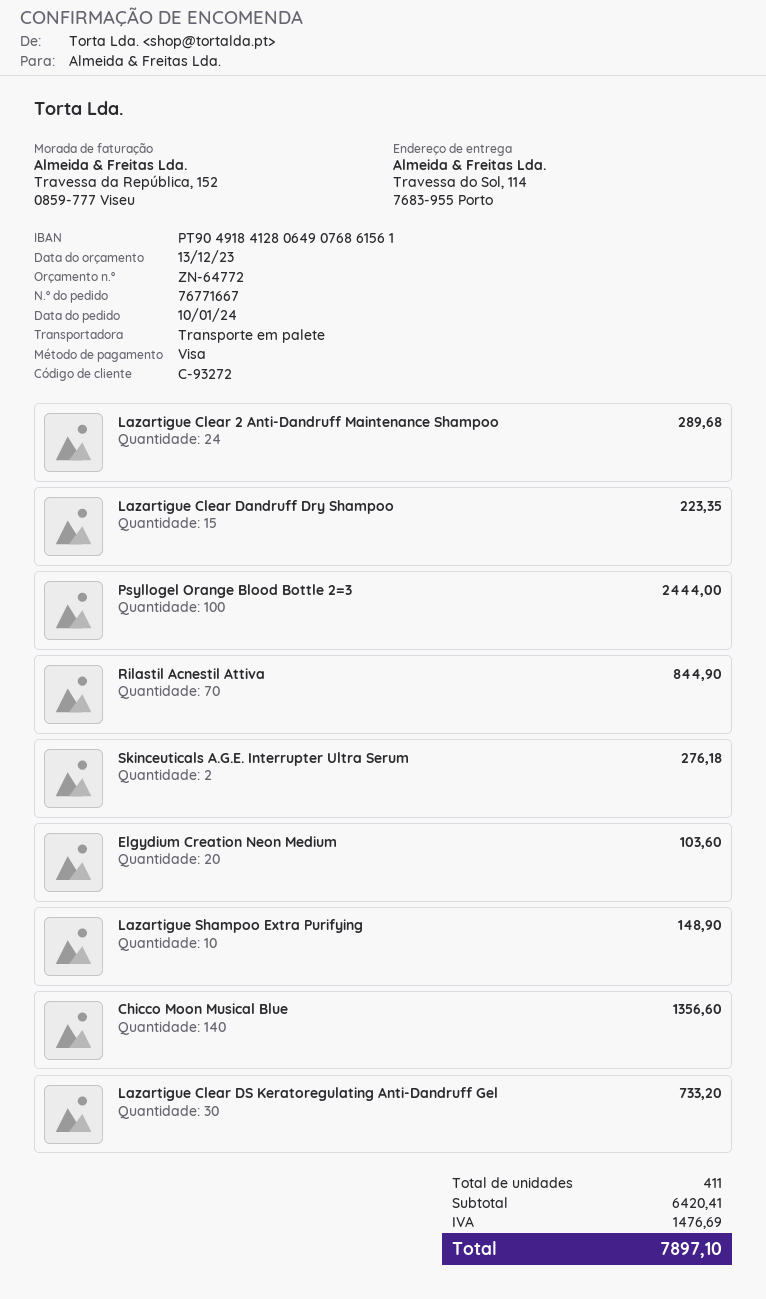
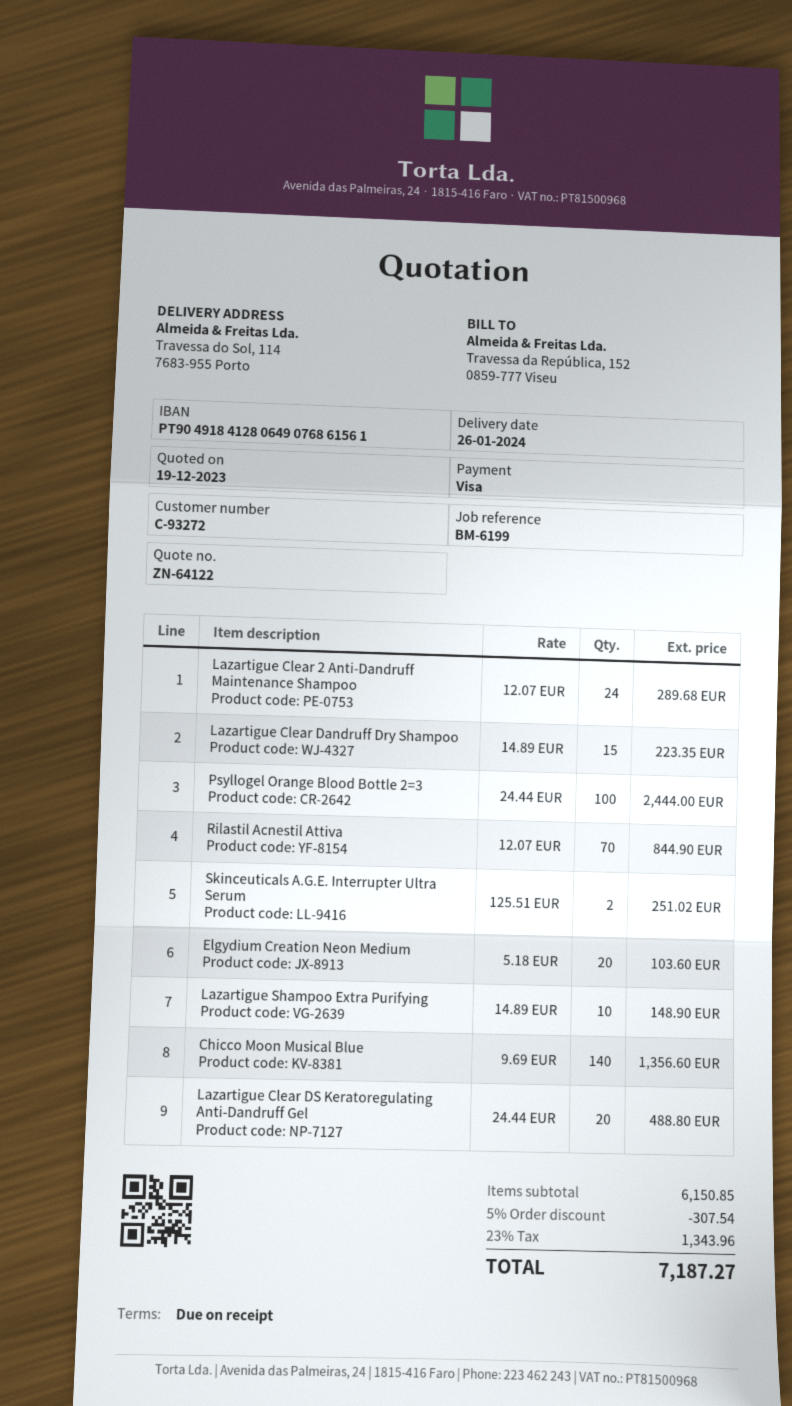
quote number: ZN-64772 -> ZN-64122
quote date: 2023-12-13 -> 2023-12-19
Skinceuticals A.G.E. Interrupter Ultra Serum: 2 for 276.18 -> 2 for 251.02
Lazartigue Clear DS Keratoregulating Anti-Dandruff Gel: 30 for 733.20 -> 20 for 488.80
subtotal: 6420.41 -> 6150.85
discount: none -> 5% = 307.54
tax: 1476.69 -> 1343.96
total: 7897.10 -> 7187.27

